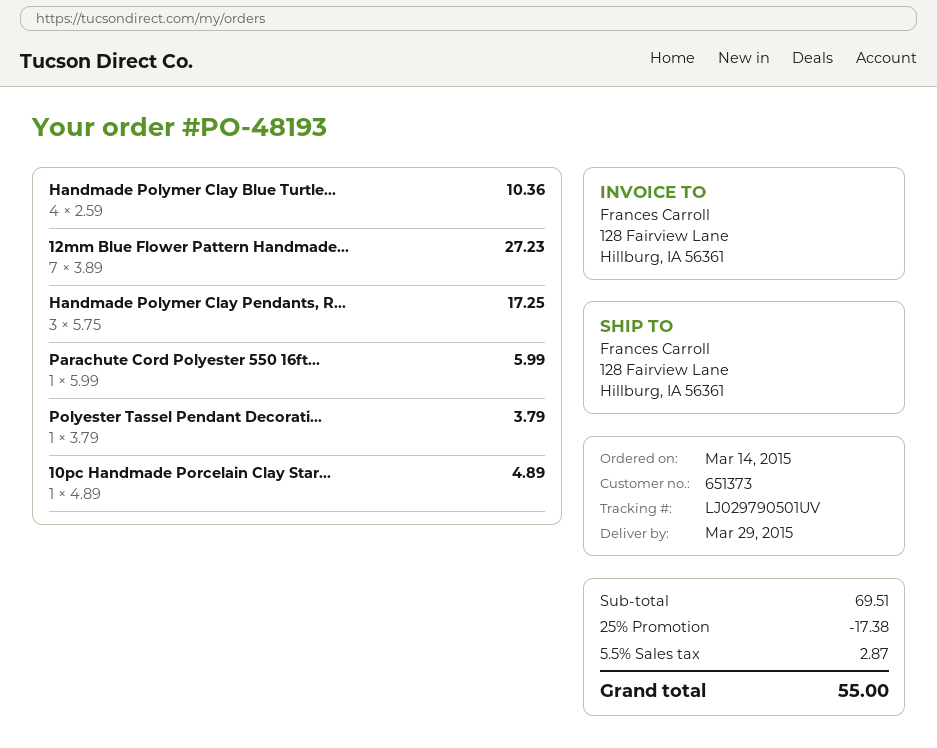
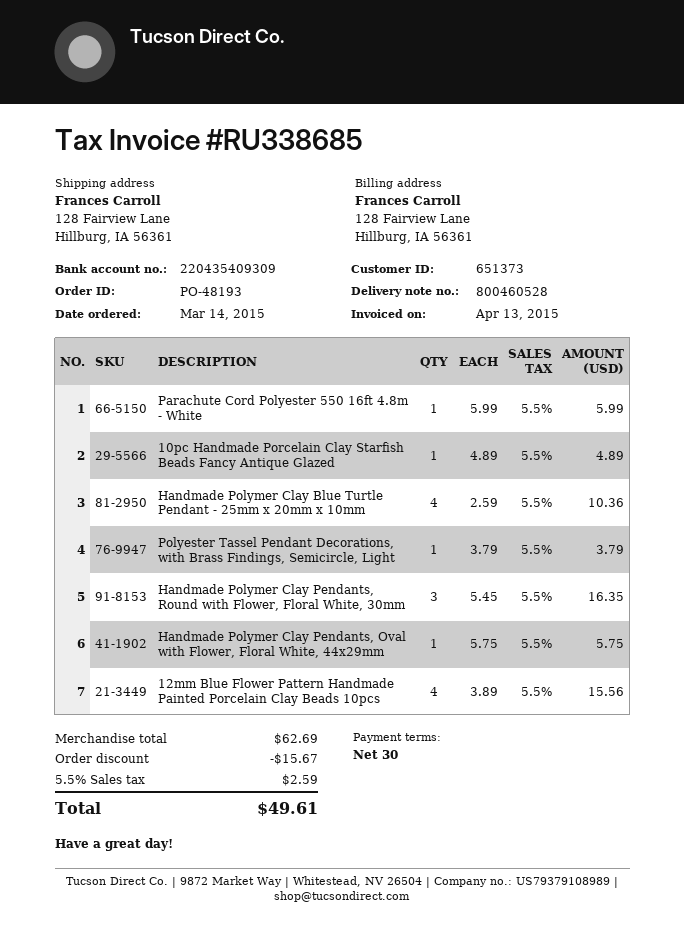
12mm Blue Flower Pattern Handmade...: 7 x 3.89 = 27.23 -> 4 x 3.89 = 15.56
Handmade Polymer Clay Pendants, R...: 3 x 5.75 = 17.25 -> 3 x 5.45 = 16.35
Handmade Polymer Clay Pendants, Oval with Flower, Floral White, 44x29mm: none -> 1 x 5.75 = 5.75
subtotal: 69.51 -> 62.69
discount: 17.38 -> 15.67
tax: 5.5% = 2.87 -> 5.5% = 2.59
total: 55.00 -> 49.61

